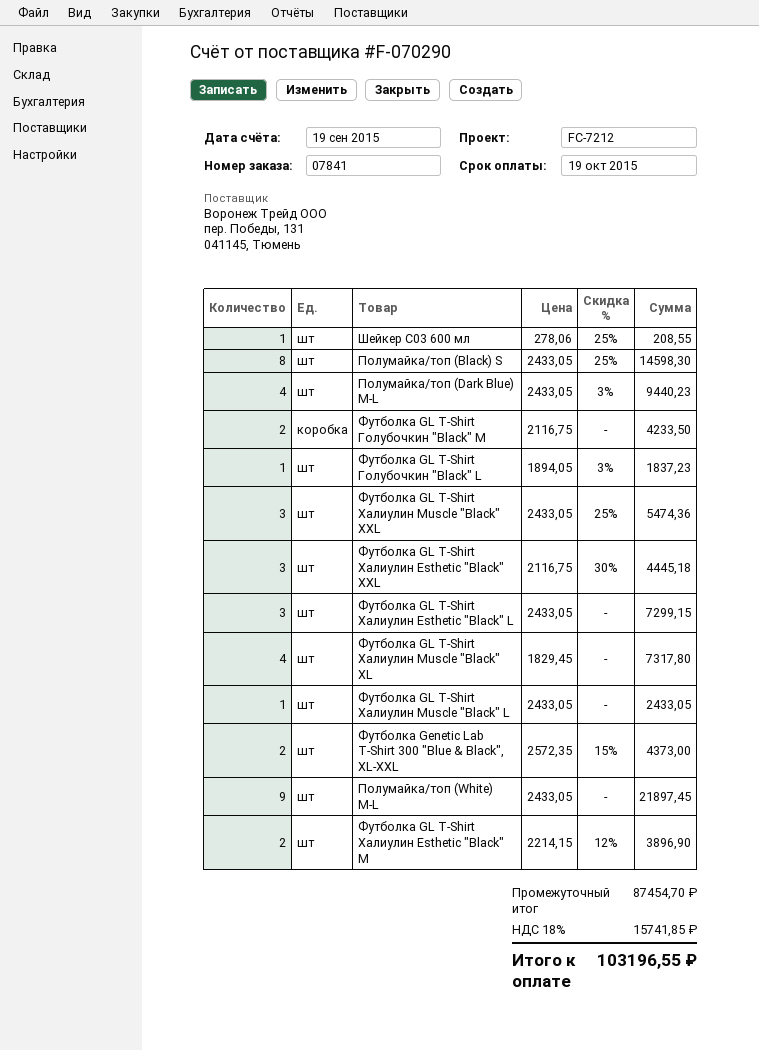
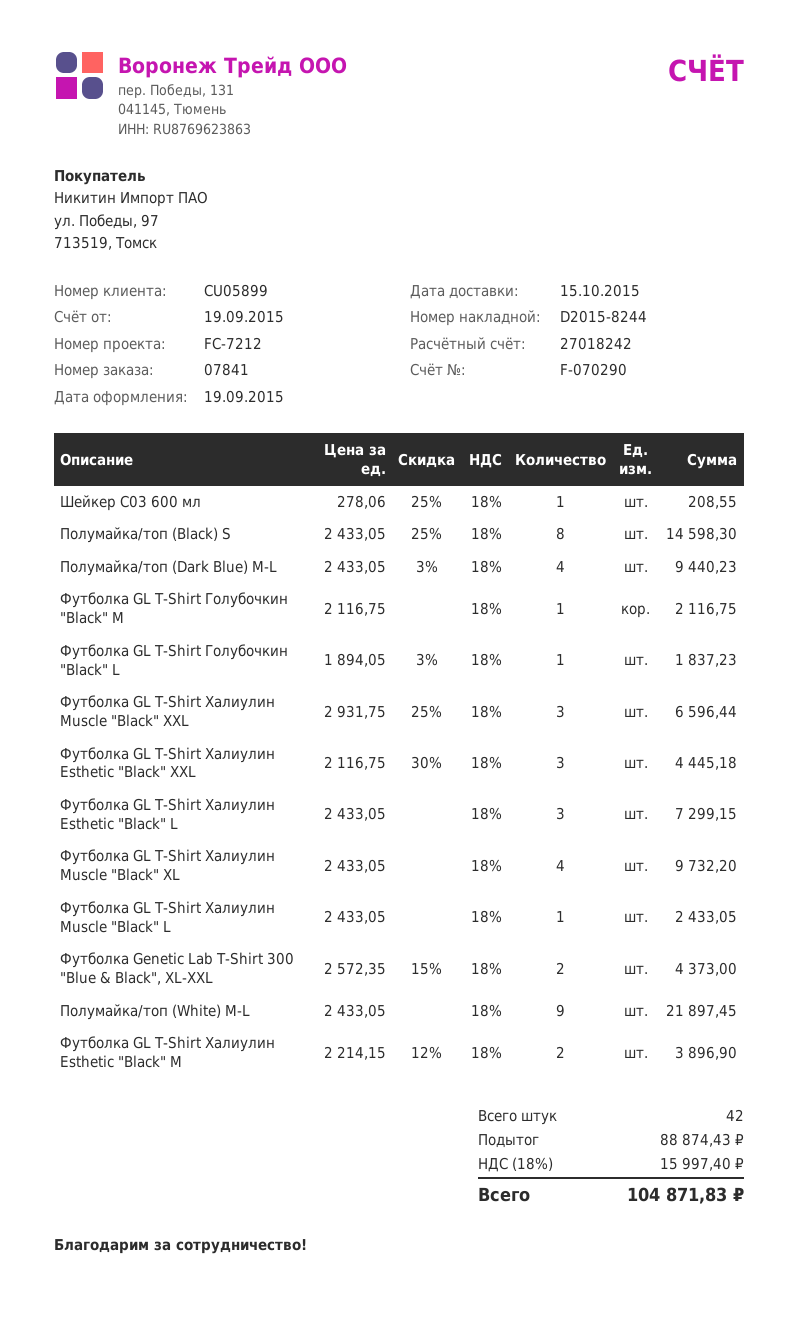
Футболка GL T-Shirt Голубочкин "Black" M: 2 x 2116.75 = 4233.50 -> 1 x 2116.75 = 2116.75
Футболка GL T-Shirt Халиулин Muscle "Black" XXL: 3 x 2433.05 - 25% = 5474.36 -> 3 x 2931.75 - 25% = 6596.44
Футболка GL T-Shirt Халиулин Muscle "Black" XL: 4 x 1829.45 = 7317.80 -> 4 x 2433.05 = 9732.20
subtotal: 87454.70 -> 88874.43
tax: 18% = 15741.85 -> 18% = 15997.40
total: 103196.55 -> 104871.83

